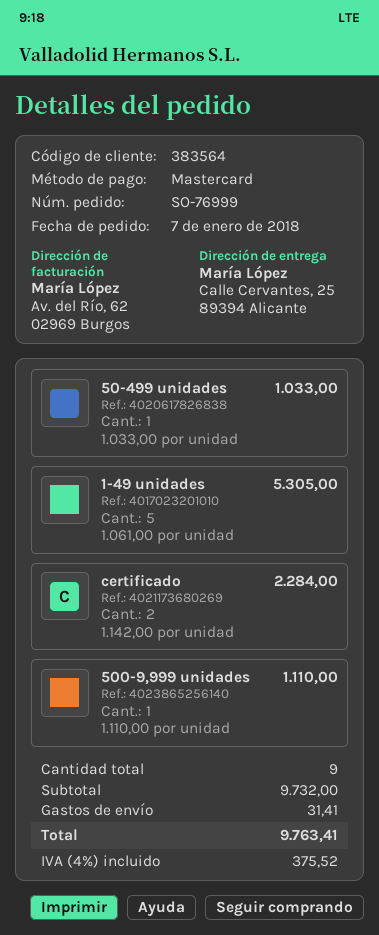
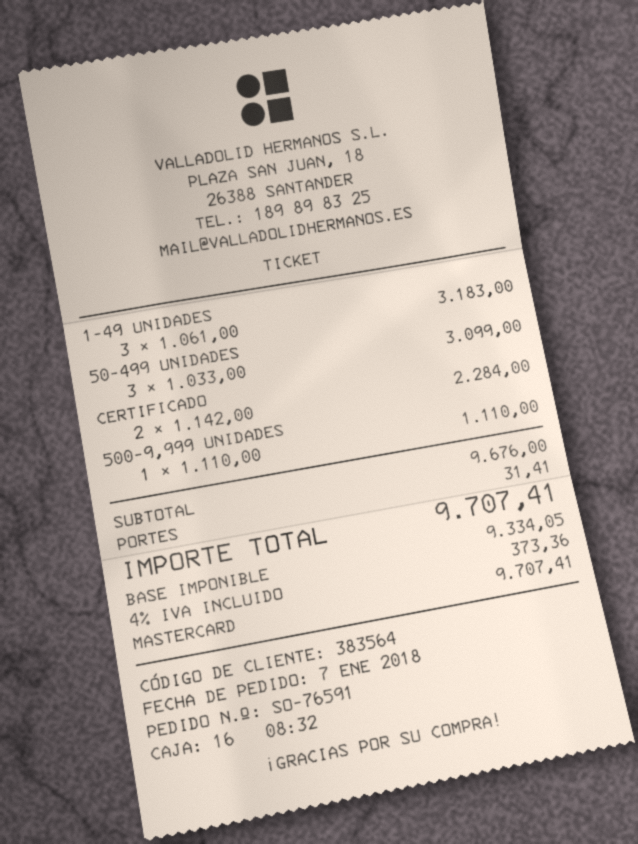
order number: SO-76999 -> SO-76591
50-499 unidades: 1 x 1033.00 = 1033.00 -> 3 x 1033.00 = 3099.00
1-49 unidades: 5 x 1061.00 = 5305.00 -> 3 x 1061.00 = 3183.00
subtotal: 9732.00 -> 9676.00
tax: 4% = 375.52 -> 4% = 373.36
total: 9763.41 -> 9707.41

